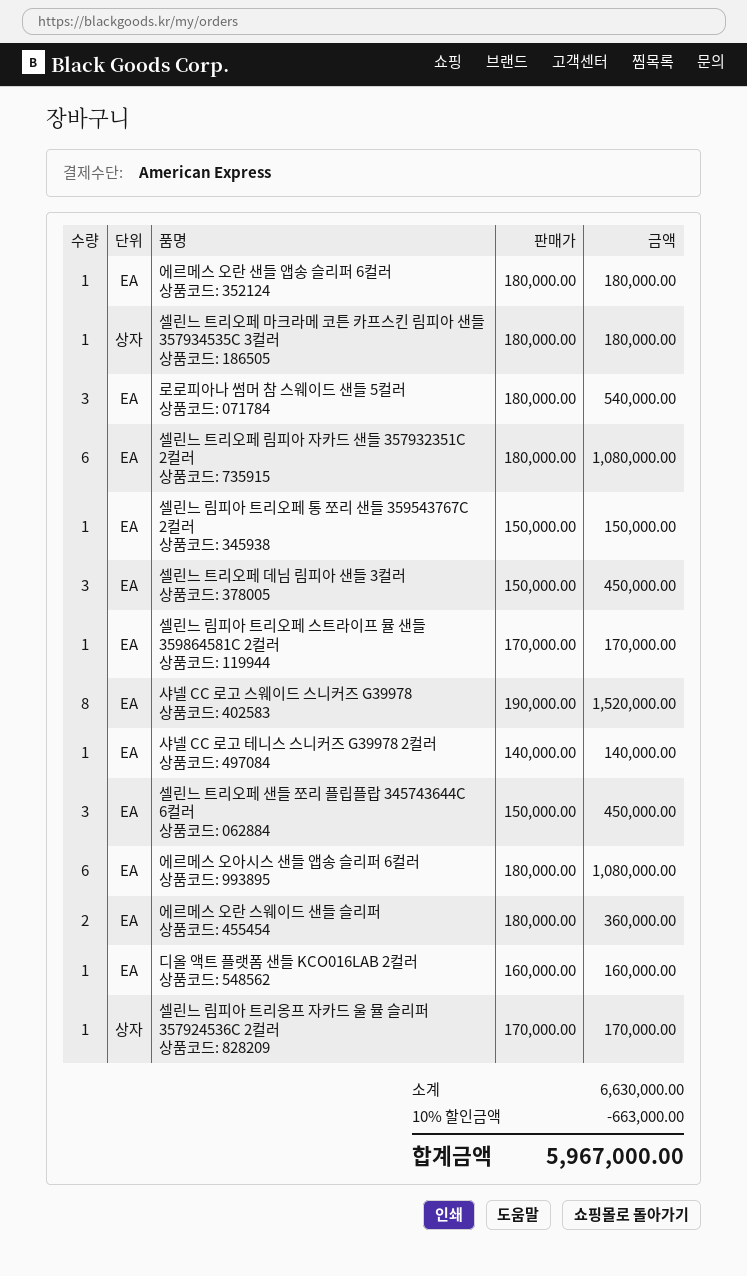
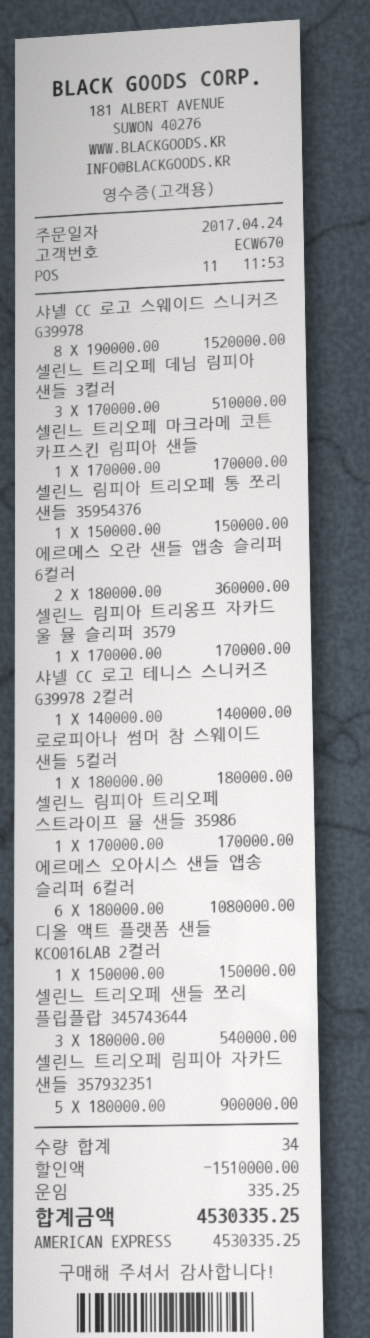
에르메스 오란 샌들 앱송 슬리퍼 6컬러: 1 x 180000.00 = 180000.00 -> 2 x 180000.00 = 360000.00
셀린느 트리오페 마크라메 코튼 카프스킨 림피아 샌들 357934535C 3컬러: 1 x 180000.00 = 180000.00 -> 1 x 170000.00 = 170000.00
로로피아나 썸머 참 스웨이드 샌들 5컬러: 3 x 180000.00 = 540000.00 -> 1 x 180000.00 = 180000.00
셀린느 트리오페 림피아 자카드 샌들 357932351C 2컬러: 6 x 180000.00 = 1080000.00 -> 5 x 180000.00 = 900000.00
셀린느 트리오페 데님 림피아 샌들 3컬러: 3 x 150000.00 = 450000.00 -> 3 x 170000.00 = 510000.00
셀린느 트리오페 샌들 쪼리 플립플랍 345743644C 6컬러: 3 x 150000.00 = 450000.00 -> 3 x 180000.00 = 540000.00
에르메스 오란 스웨이드 샌들 슬리퍼: 2 x 180000.00 = 360000.00 -> none
디올 액트 플랫폼 샌들 KCO016LAB 2컬러: 1 x 160000.00 = 160000.00 -> 1 x 150000.00 = 150000.00
discount: 663000.00 -> 1510000.00
shipping: none -> 335.25
total: 5967000.00 -> 4530335.25

